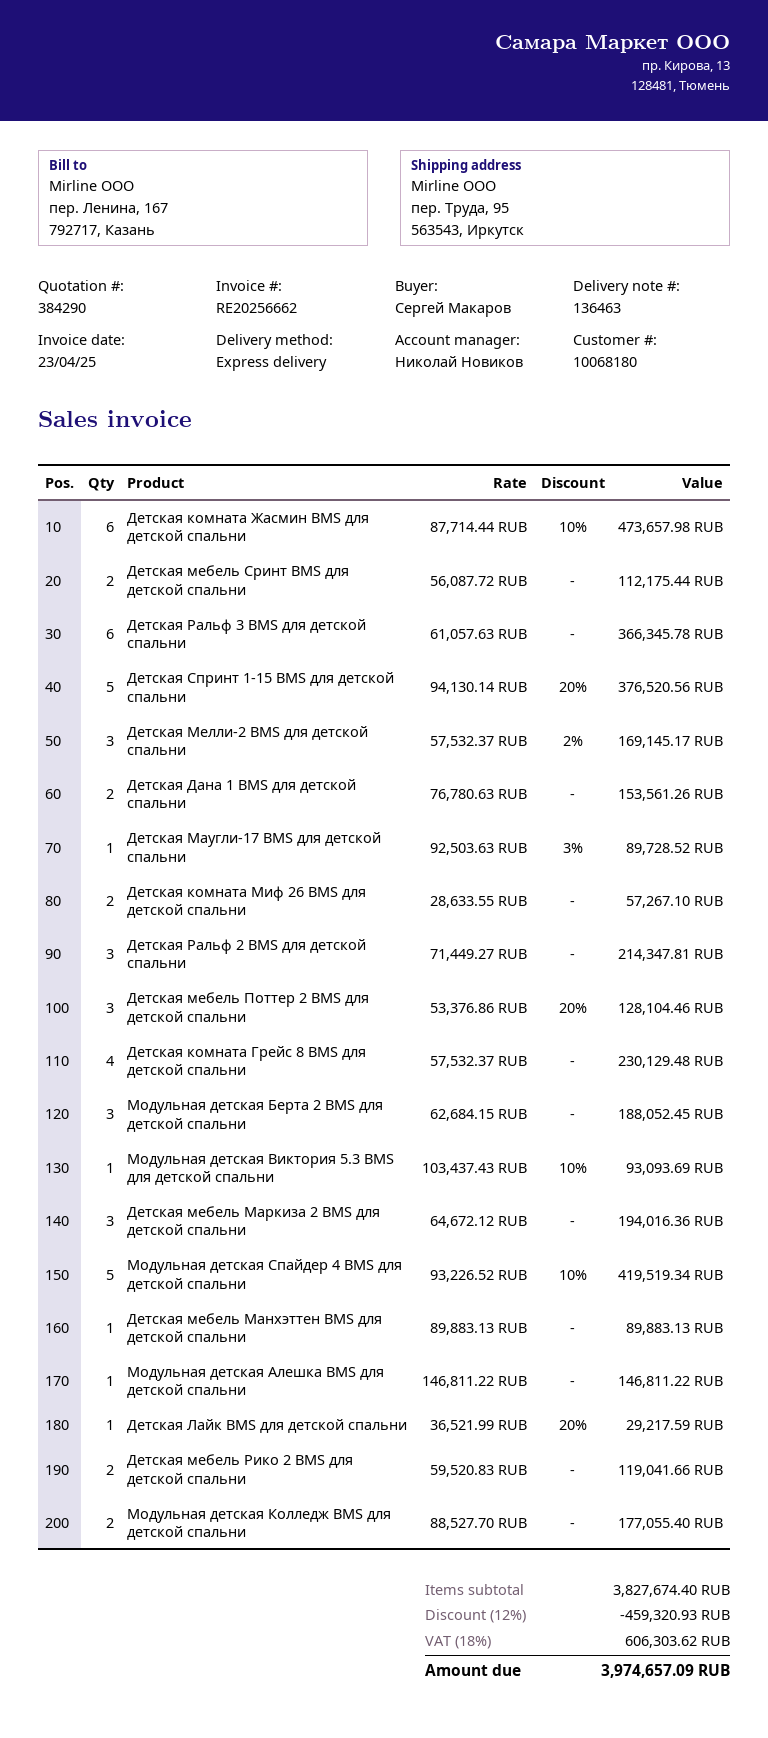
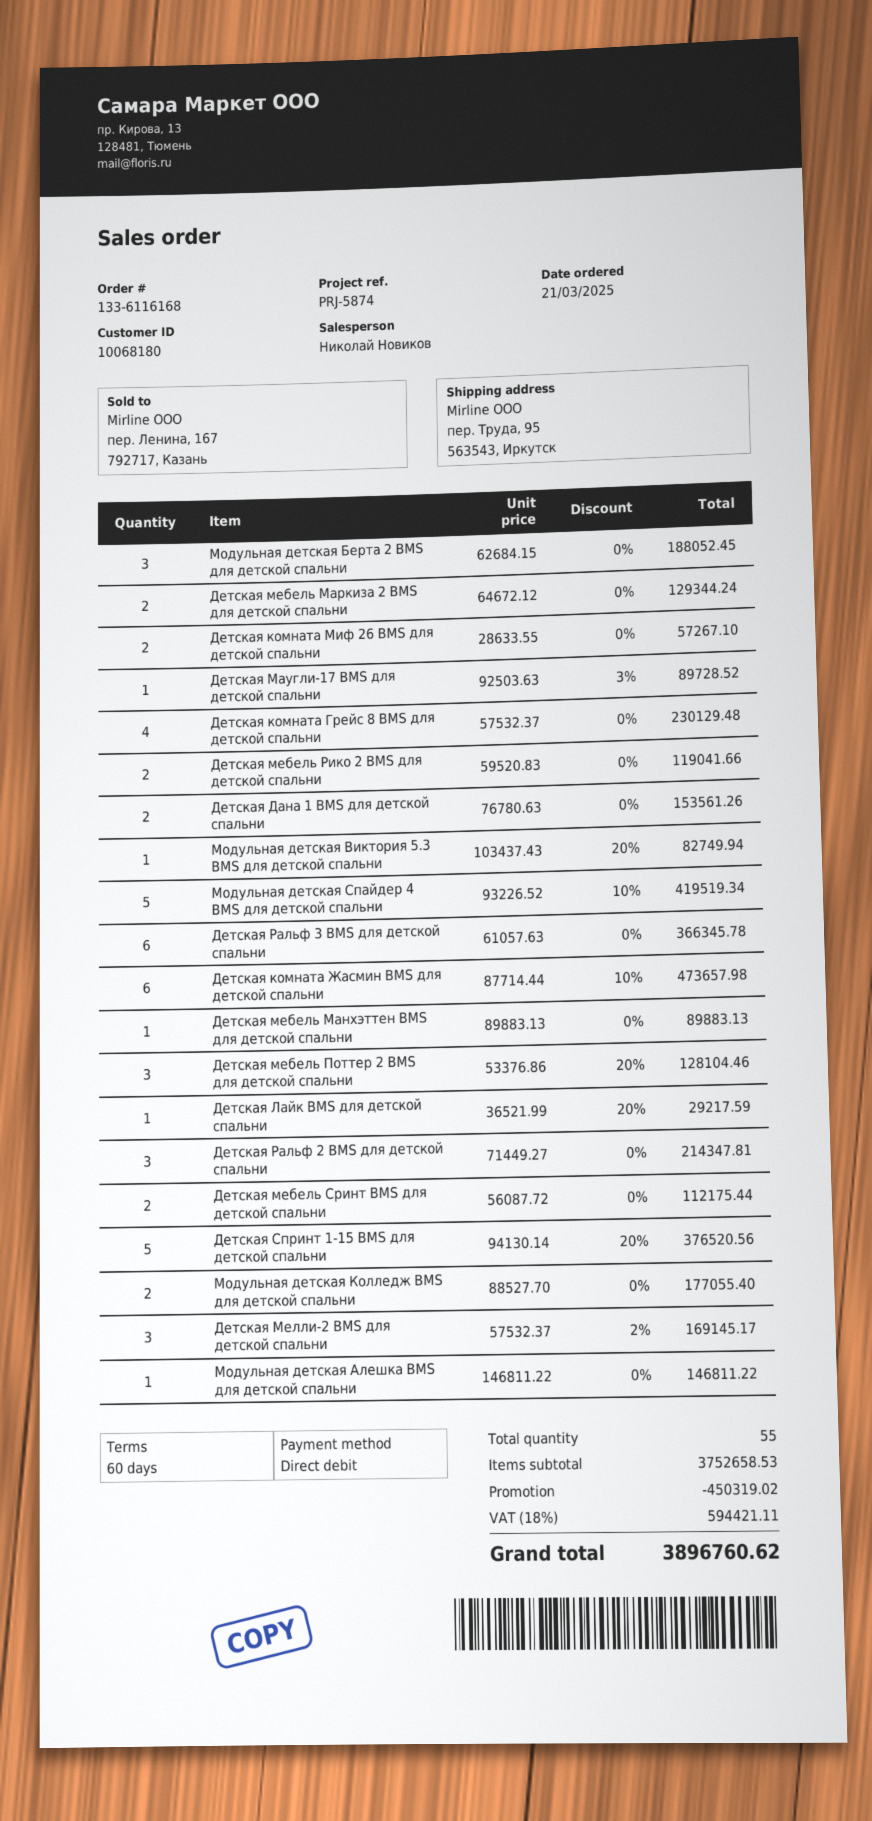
Модульная детская Виктория 5.3 BMS для детской спальни: 1 x 103437.43 - 10% = 93093.69 -> 1 x 103437.43 - 20% = 82749.94
Детская мебель Маркиза 2 BMS для детской спальни: 3 x 64672.12 = 194016.36 -> 2 x 64672.12 = 129344.24
subtotal: 3827674.40 -> 3752658.53
discount: 459320.93 -> 450319.02
tax: 18% = 606303.62 -> 18% = 594421.11
total: 3974657.09 -> 3896760.62

